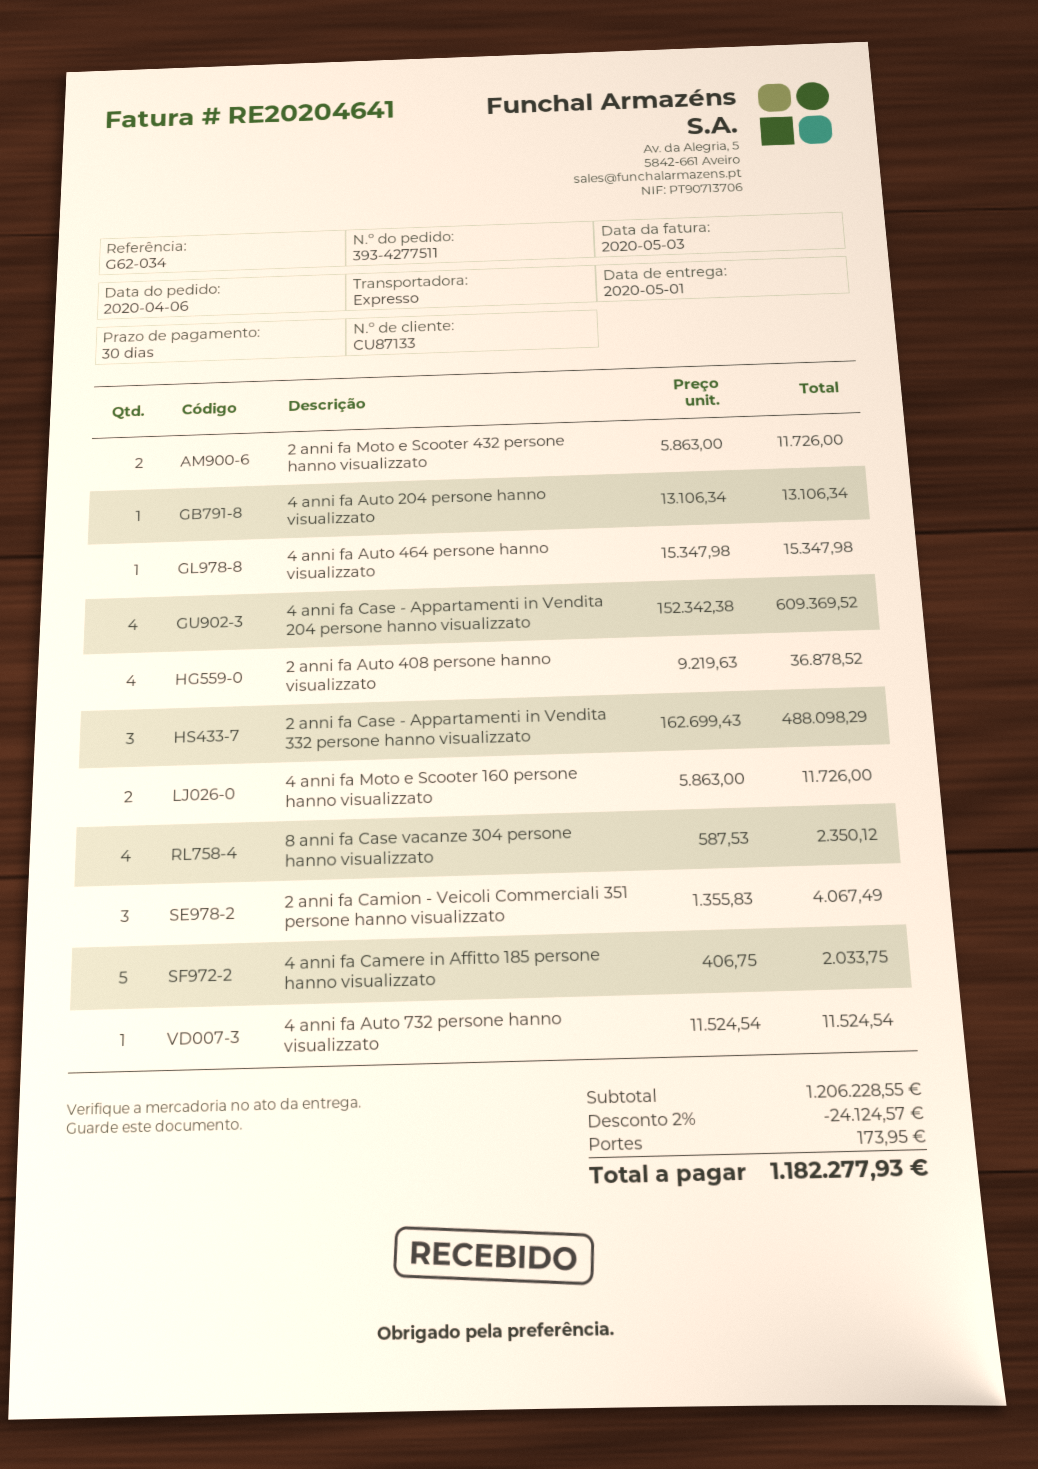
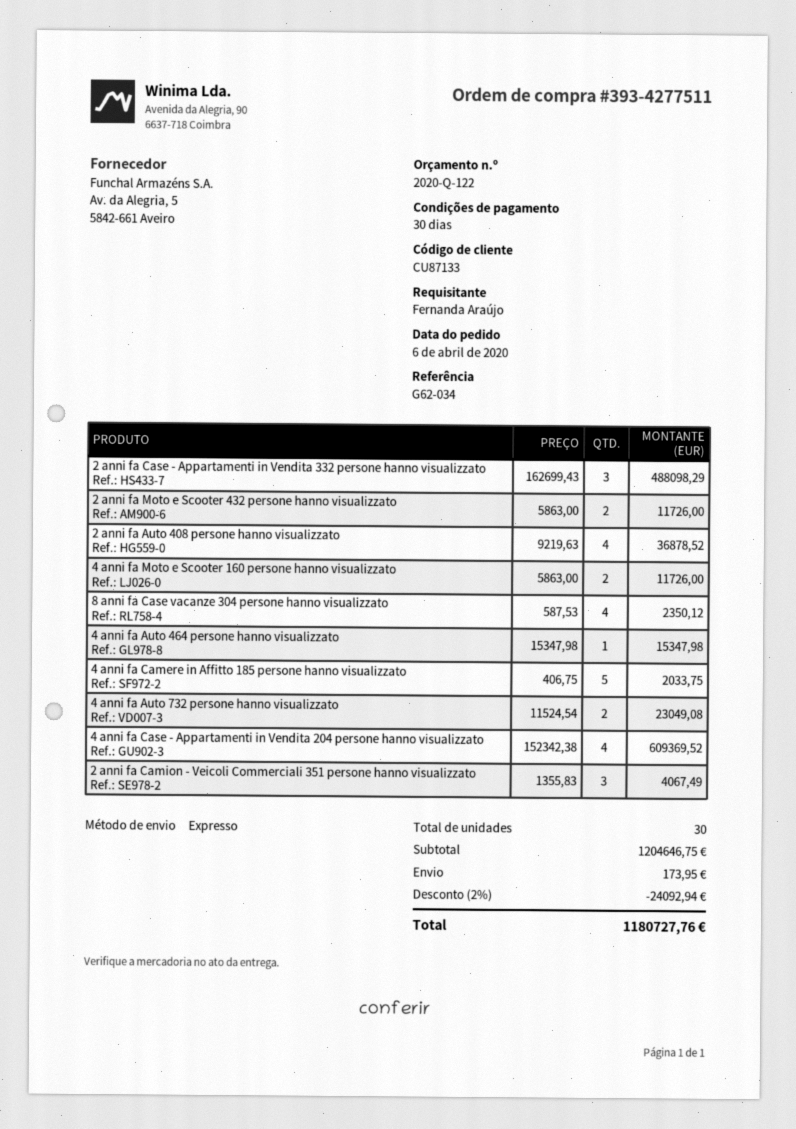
4 anni fa Auto 204 persone hanno visualizzato: 1 x 13106.34 = 13106.34 -> none
4 anni fa Auto 732 persone hanno visualizzato: 1 x 11524.54 = 11524.54 -> 2 x 11524.54 = 23049.08
subtotal: 1206228.55 -> 1204646.75
discount: 2% = 24124.57 -> 2% = 24092.94
total: 1182277.93 -> 1180727.76

